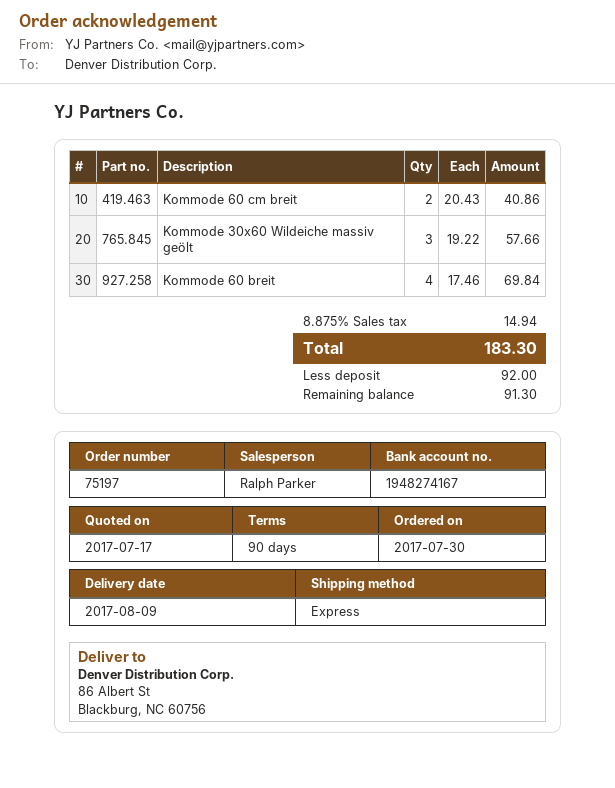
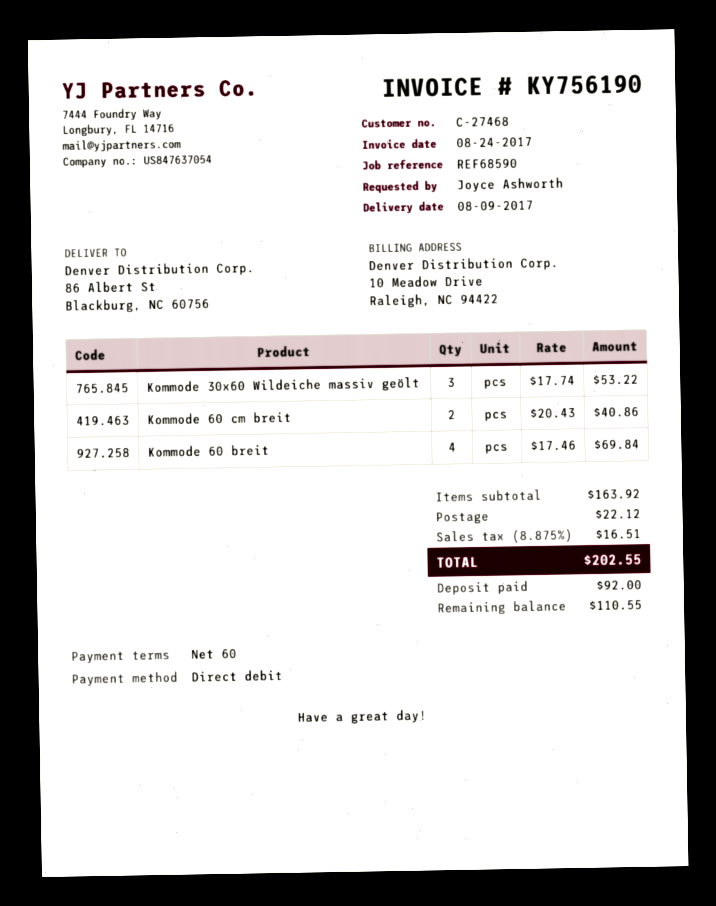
payment terms: 90 days -> 60 days
Kommode 30x60 Wildeiche massiv geölt: 3 x 19.22 = 57.66 -> 3 x 17.74 = 53.22
shipping: none -> 22.12
tax: 8.875% = 14.94 -> 8.875% = 16.51
total: 183.30 -> 202.55
balance: 91.30 -> 110.55

